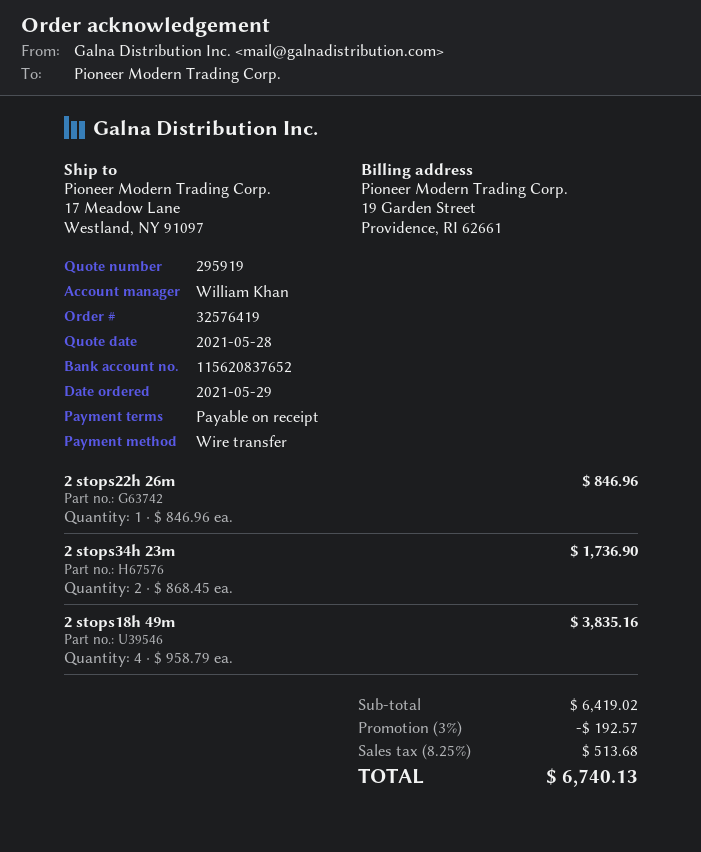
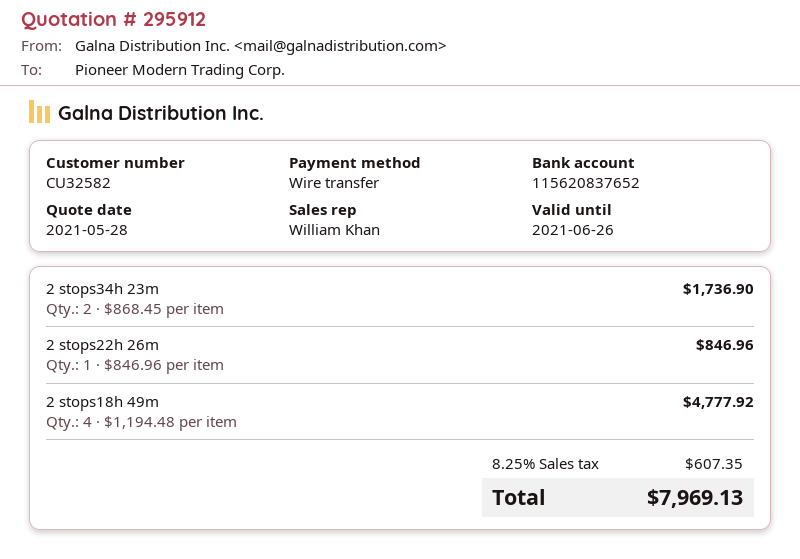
quote number: 295919 -> 295912
2 stops18h 49m: 4 x 958.79 = 3835.16 -> 4 x 1194.48 = 4777.92
discount: 3% = 192.57 -> none
tax: 8.25% = 513.68 -> 8.25% = 607.35
total: 6740.13 -> 7969.13

